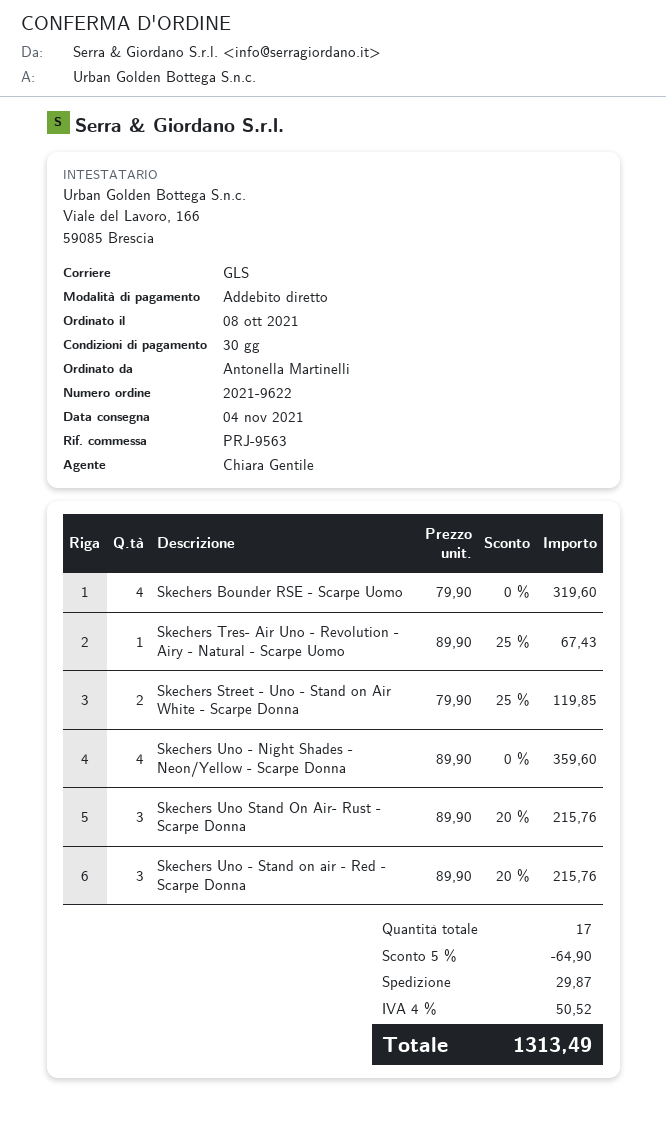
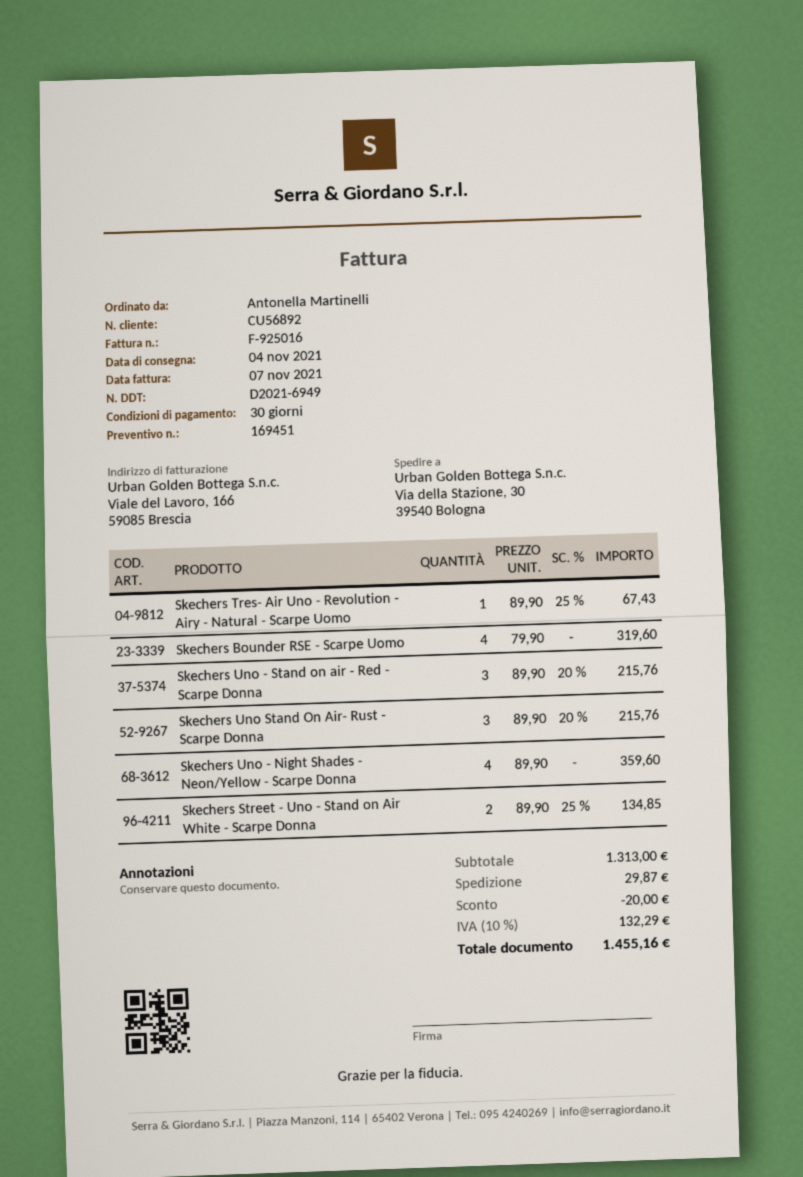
Skechers Street - Uno - Stand on Air White - Scarpe Donna: 2 x 79.90 - 25% = 119.85 -> 2 x 89.90 - 25% = 134.85
discount: 64.90 -> 20.00
tax: 4% = 50.52 -> 10% = 132.29
total: 1313.49 -> 1455.16

